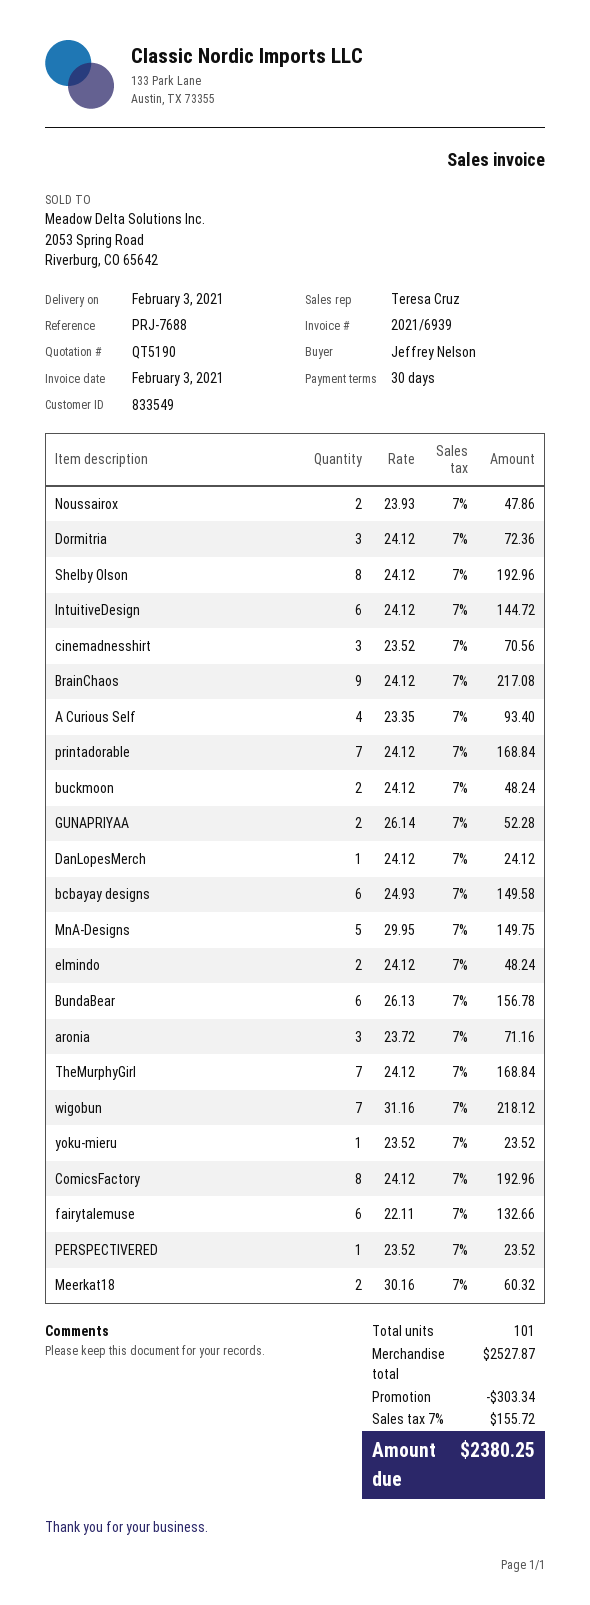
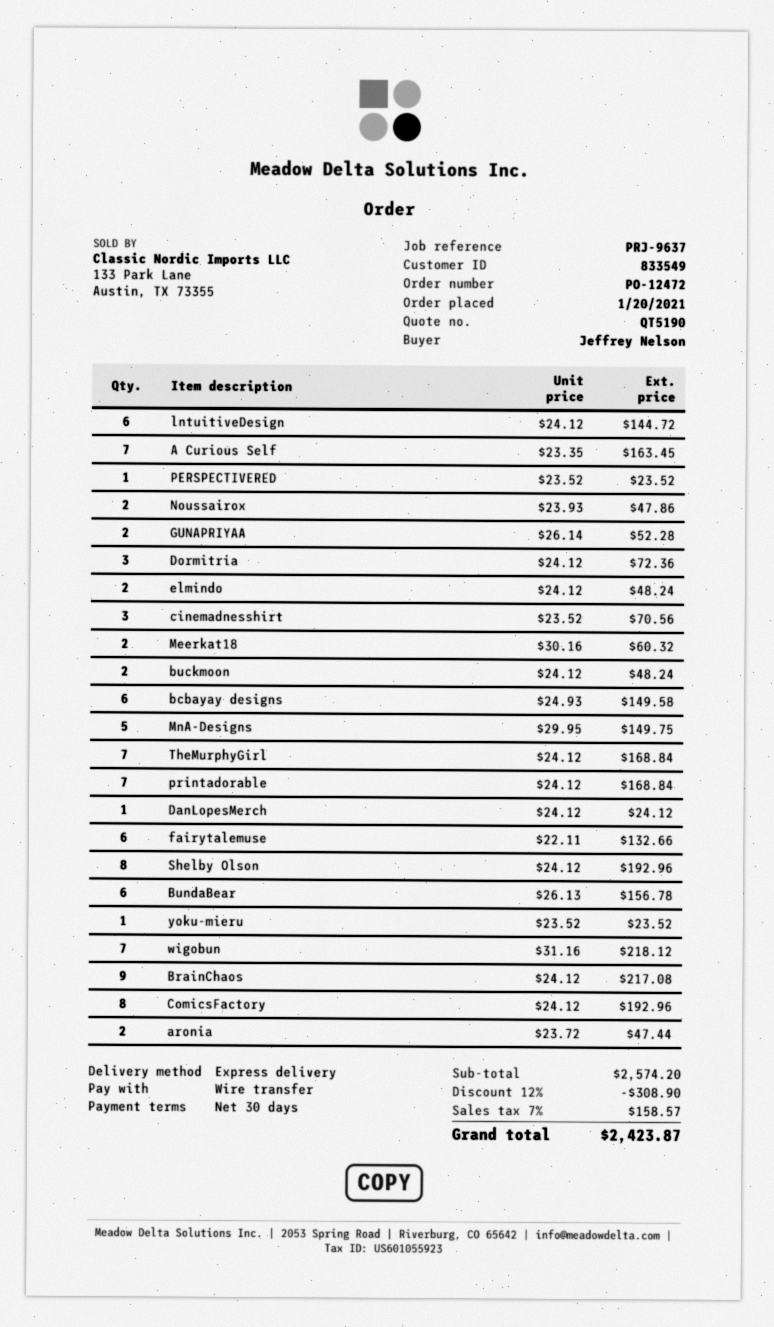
reference: PRJ-7688 -> PRJ-9637
A Curious Self: 4 x 23.35 = 93.40 -> 7 x 23.35 = 163.45
aronia: 3 x 23.72 = 71.16 -> 2 x 23.72 = 47.44
subtotal: 2527.87 -> 2574.20
discount: 303.34 -> 308.90
tax: 7% = 155.72 -> 7% = 158.57
total: 2380.25 -> 2423.87

